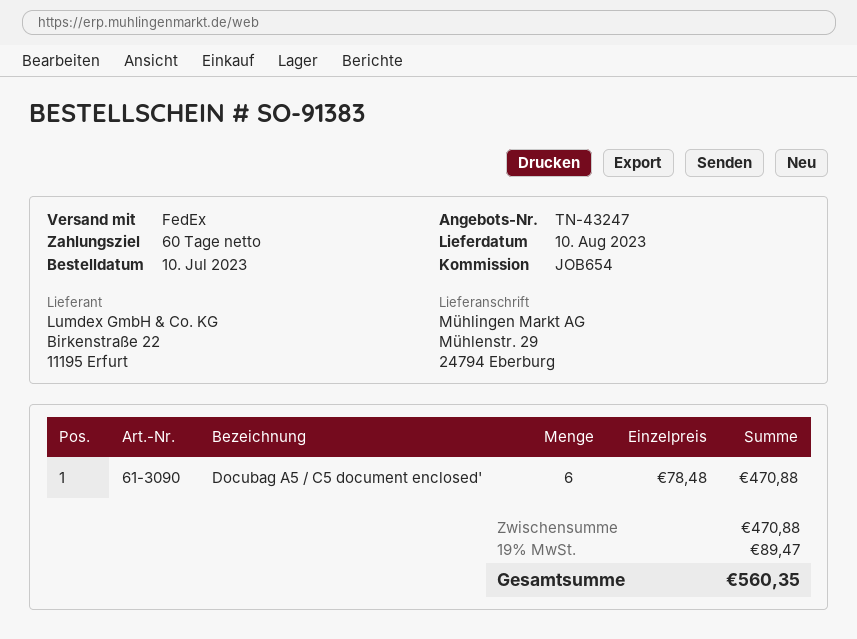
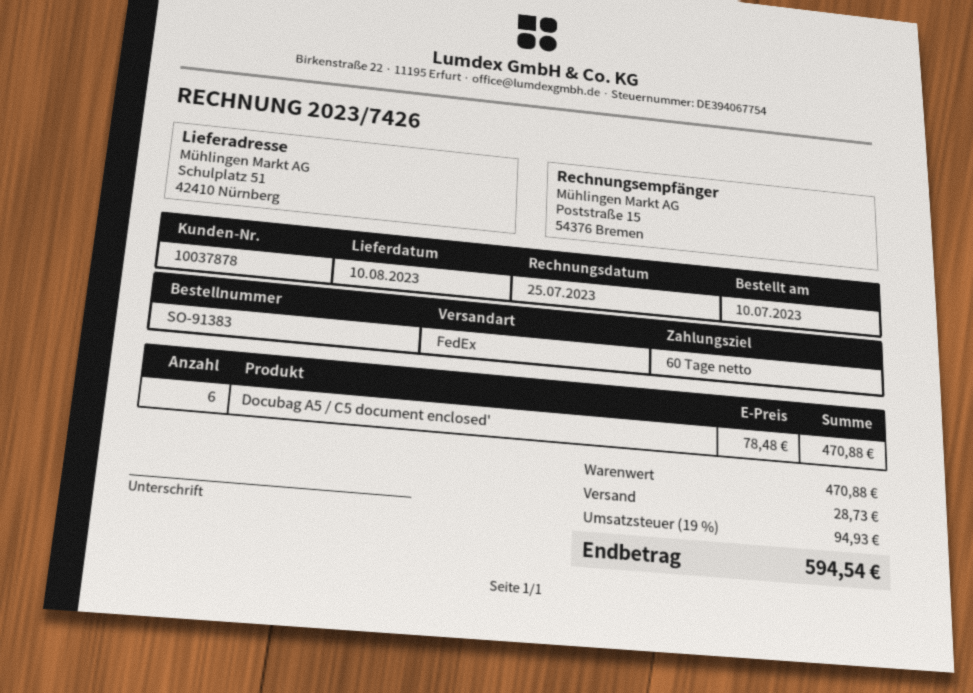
ship to: Mühlenstr. 29, 24794 Eberburg -> Schulplatz 51, 42410 Nürnberg
shipping: none -> 28.73
tax: 19% = 89.47 -> 19% = 94.93
total: 560.35 -> 594.54

